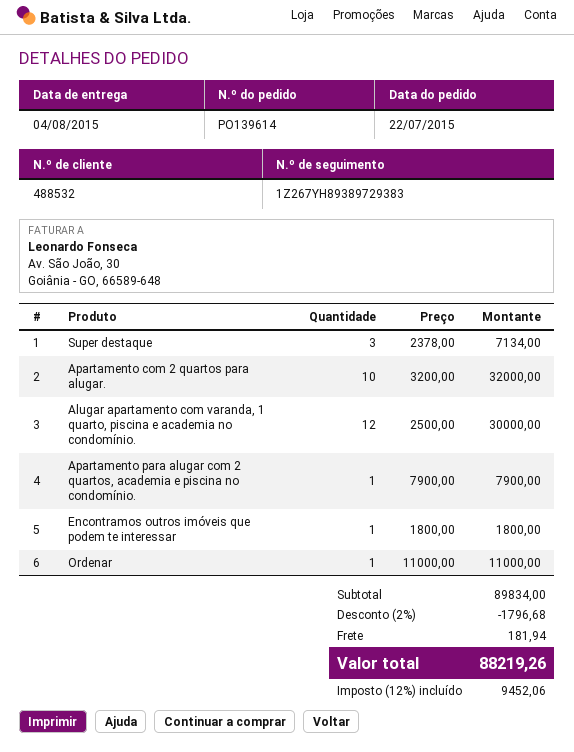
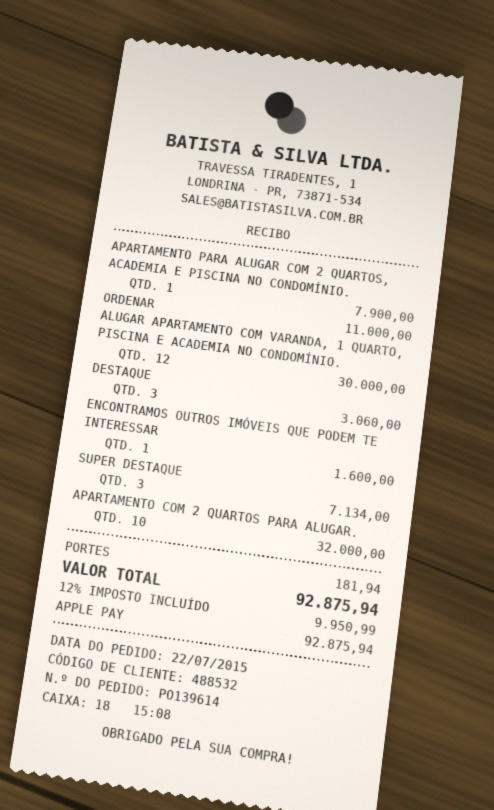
Encontramos outros imóveis que podem te interessar: 1 for 1800.00 -> 1 for 1600.00
DESTAQUE: none -> 3 for 3060.00
discount: 2% = 1796.68 -> none
tax: 12% = 9452.06 -> 12% = 9950.99
total: 88219.26 -> 92875.94

